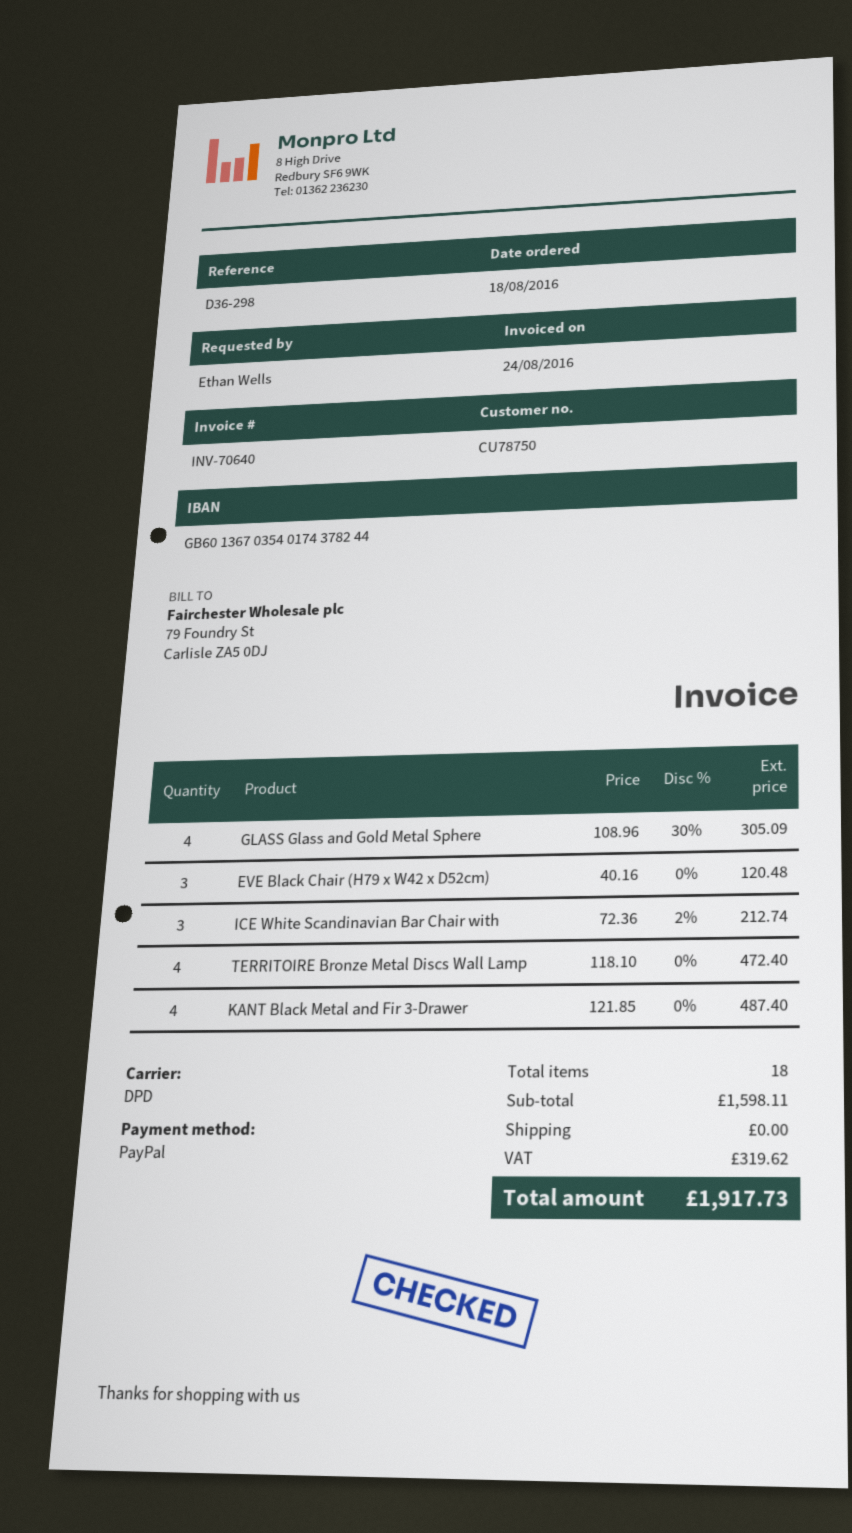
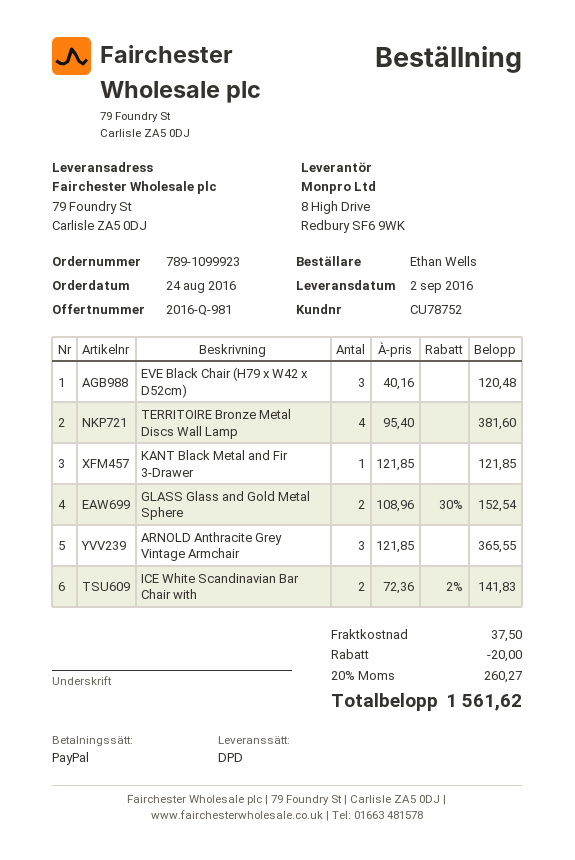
order date: 2016-08-18 -> 2016-08-24
customer number: CU78750 -> CU78752
GLASS Glass and Gold Metal Sphere: 4 x 108.96 - 30% = 305.09 -> 2 x 108.96 - 30% = 152.54
ICE White Scandinavian Bar Chair with: 3 x 72.36 - 2% = 212.74 -> 2 x 72.36 - 2% = 141.83
TERRITOIRE Bronze Metal Discs Wall Lamp: 4 x 118.10 = 472.40 -> 4 x 95.40 = 381.60
KANT Black Metal and Fir 3-Drawer: 4 x 121.85 = 487.40 -> 1 x 121.85 = 121.85
ARNOLD Anthracite Grey Vintage Armchair: none -> 3 x 121.85 = 365.55
discount: none -> 20.00
shipping: 0.00 -> 37.50
tax: 319.62 -> 260.27
total: 1917.73 -> 1561.62

